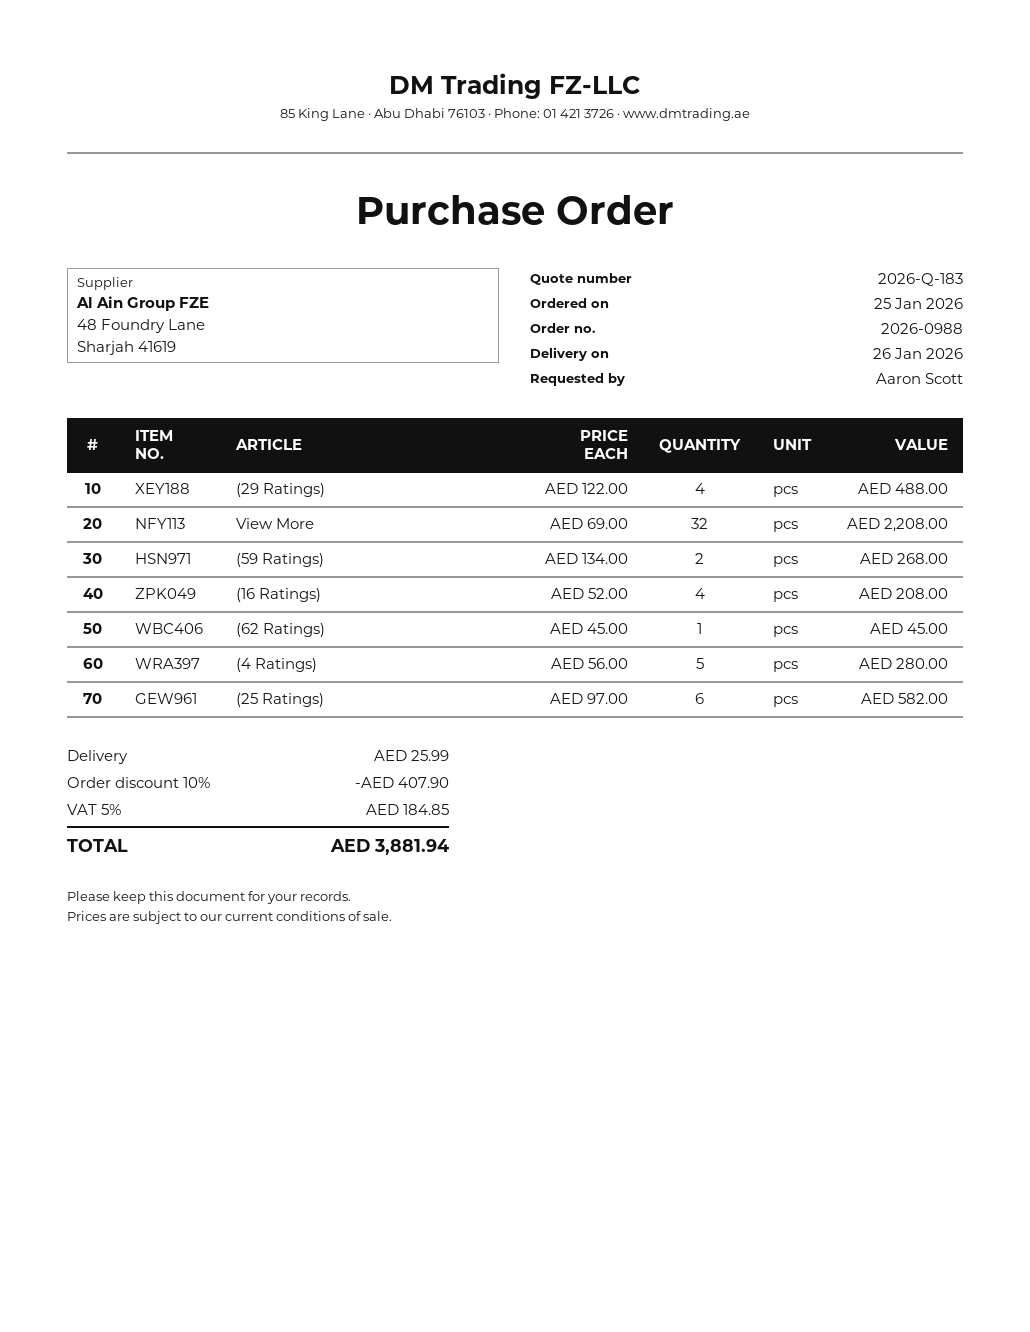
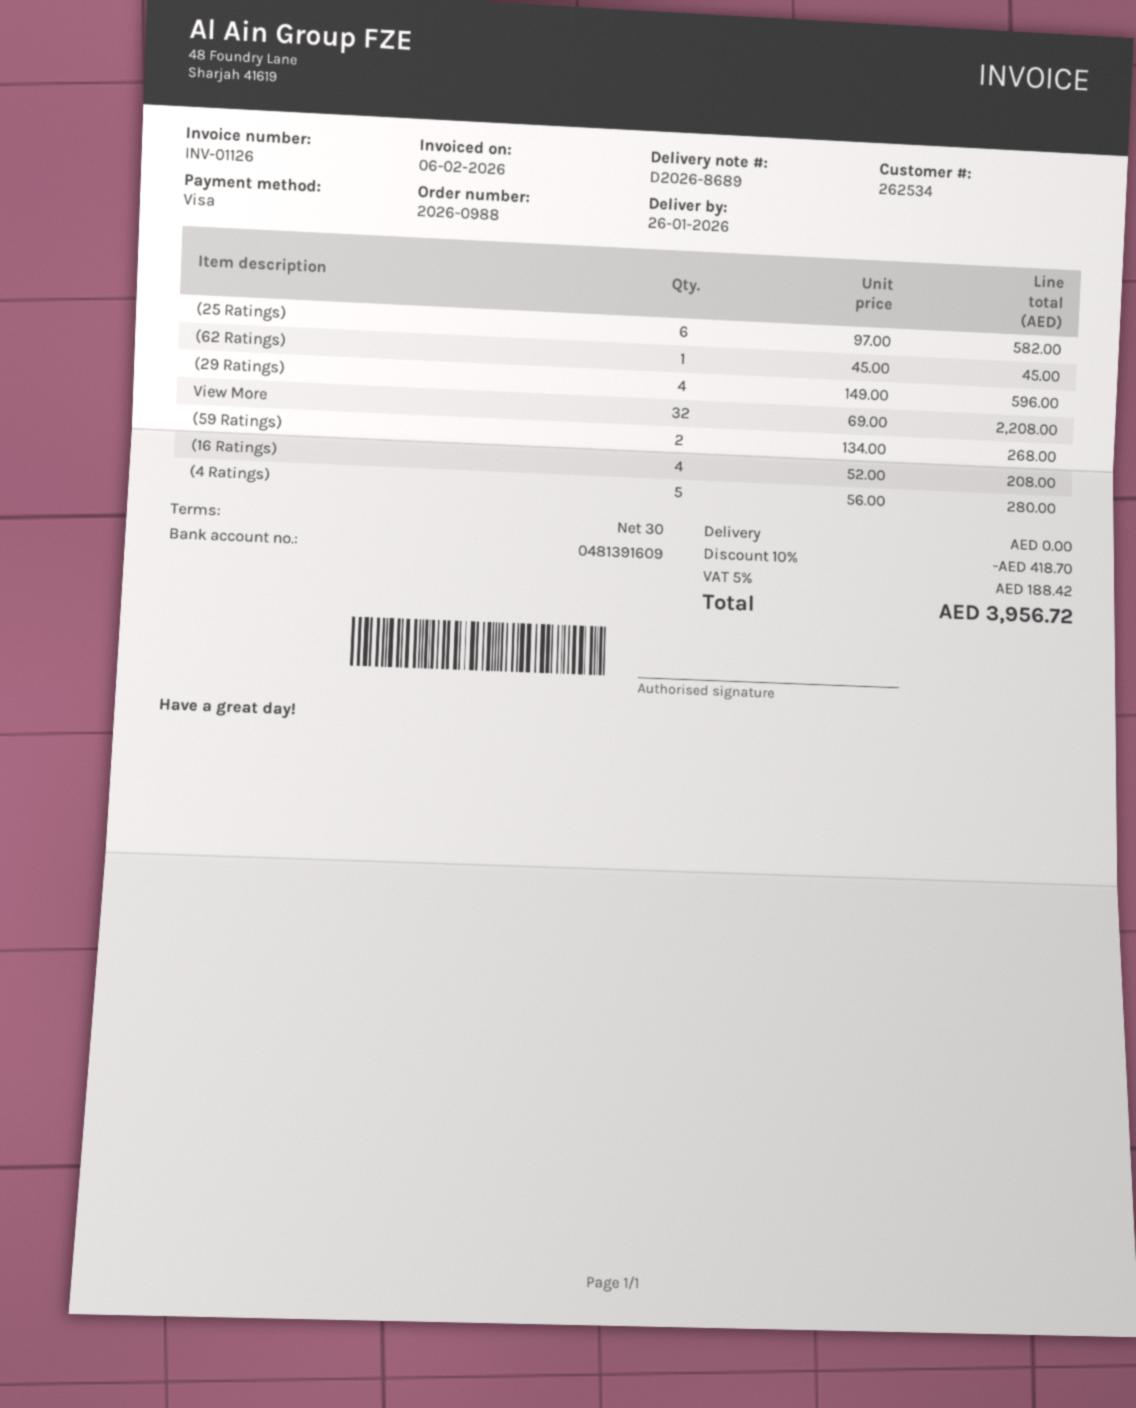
(29 Ratings): 4 x 122.00 = 488.00 -> 4 x 149.00 = 596.00
discount: 10% = 407.90 -> 10% = 418.70
shipping: 25.99 -> 0.00
tax: 5% = 184.85 -> 5% = 188.42
total: 3881.94 -> 3956.72

